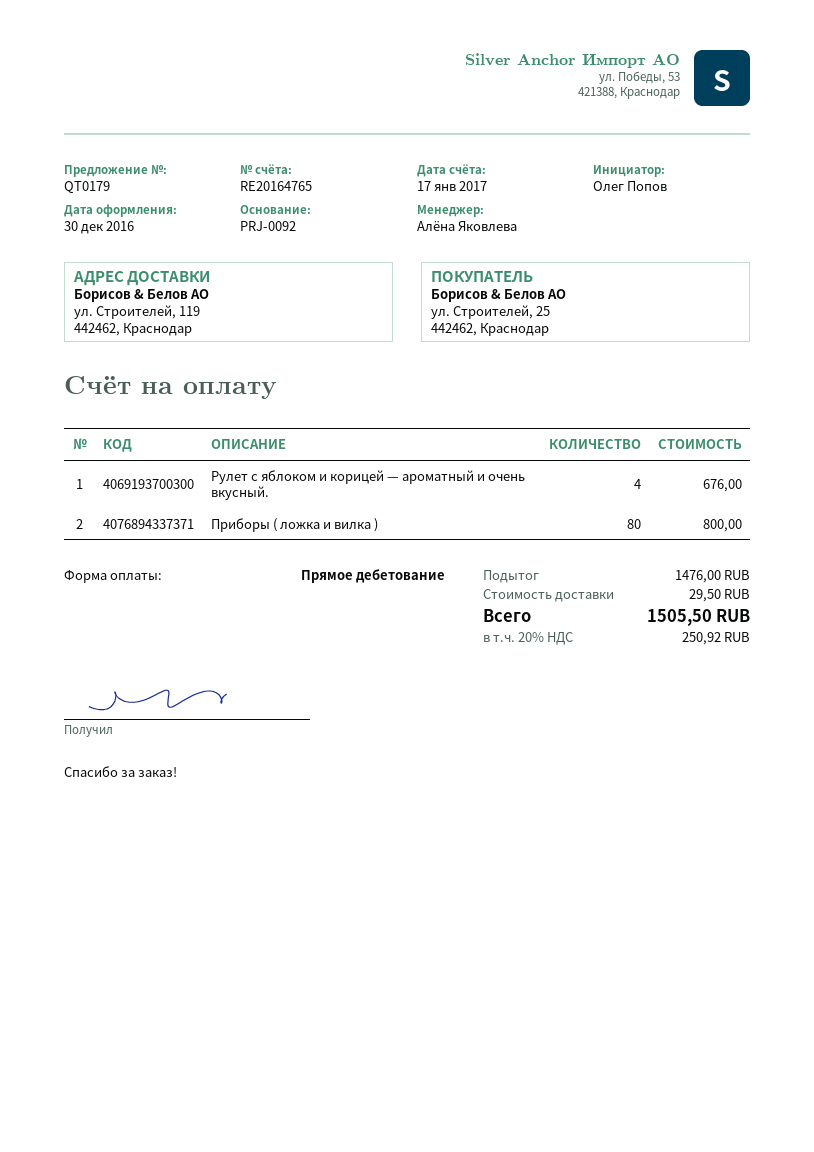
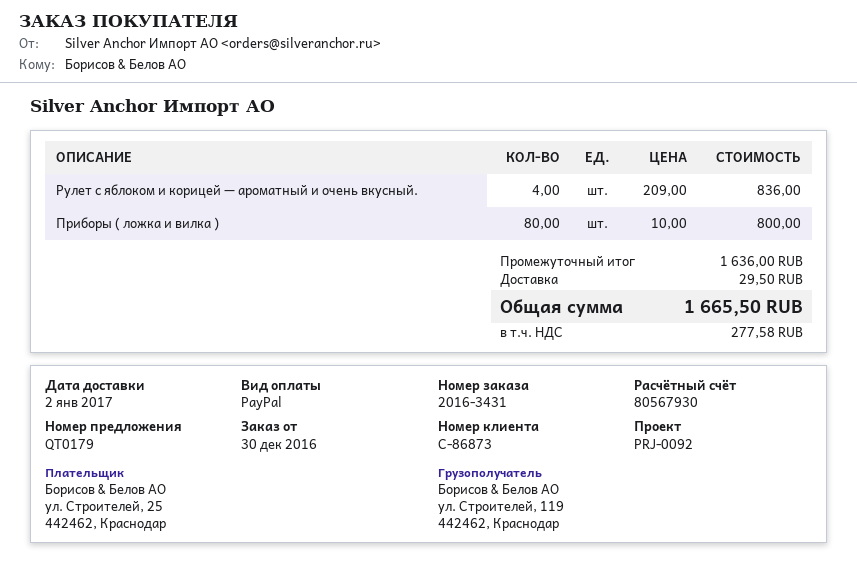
payment method: direct debit -> PayPal
Рулет с яблоком и корицей — ароматный и очень вкусный.: 4 for 676.00 -> 4 for 836.00
subtotal: 1476.00 -> 1636.00
tax: 250.92 -> 277.58
total: 1505.50 -> 1665.50

